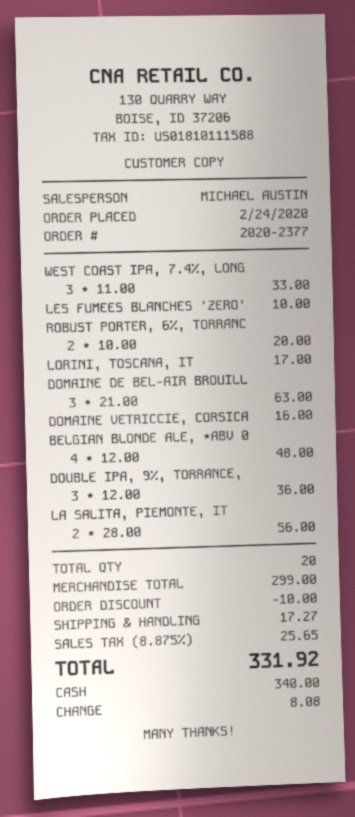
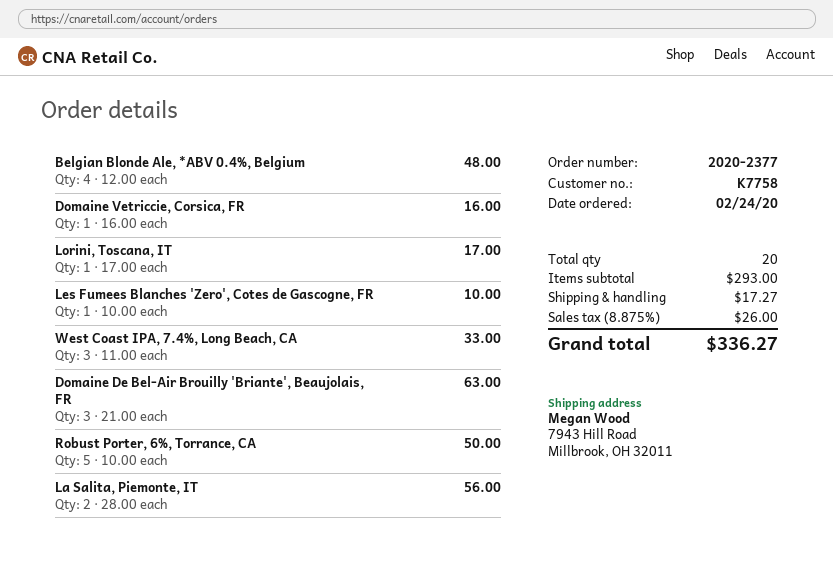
ROBUST PORTER, 6%, TORRANC: 2 x 10.00 = 20.00 -> 5 x 10.00 = 50.00
DOUBLE IPA, 9%, TORRANCE,: 3 x 12.00 = 36.00 -> none
subtotal: 299.00 -> 293.00
discount: 10.00 -> none
tax: 8.875% = 25.65 -> 8.875% = 26.00
total: 331.92 -> 336.27

